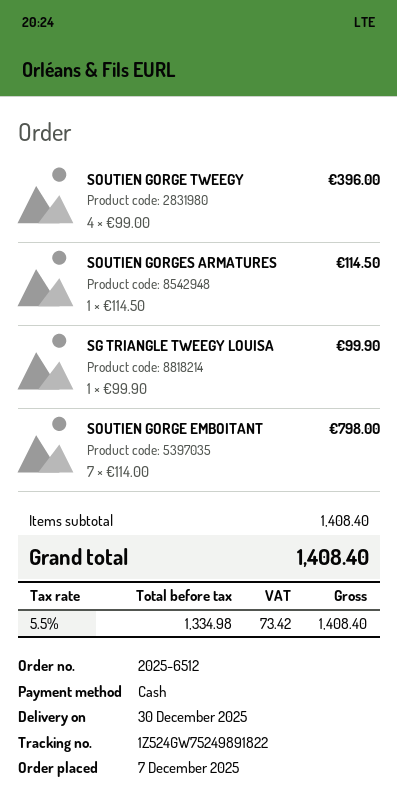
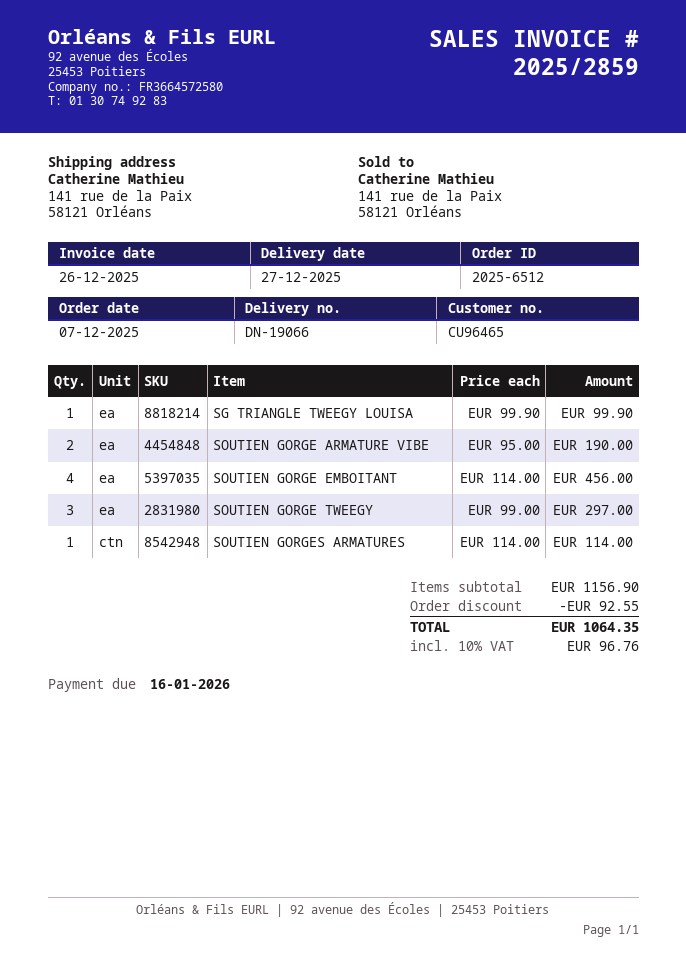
delivery date: 2025-12-30 -> 2025-12-27
SOUTIEN GORGE TWEEGY: 4 x 99.00 = 396.00 -> 3 x 99.00 = 297.00
SOUTIEN GORGES ARMATURES: 1 x 114.50 = 114.50 -> 1 x 114.00 = 114.00
SOUTIEN GORGE EMBOITANT: 7 x 114.00 = 798.00 -> 4 x 114.00 = 456.00
SOUTIEN GORGE ARMATURE VIBE: none -> 2 x 95.00 = 190.00
subtotal: 1408.40 -> 1156.90
discount: none -> 92.55
tax: 5.5% = 73.42 -> 10% = 96.76
total: 1408.40 -> 1064.35

